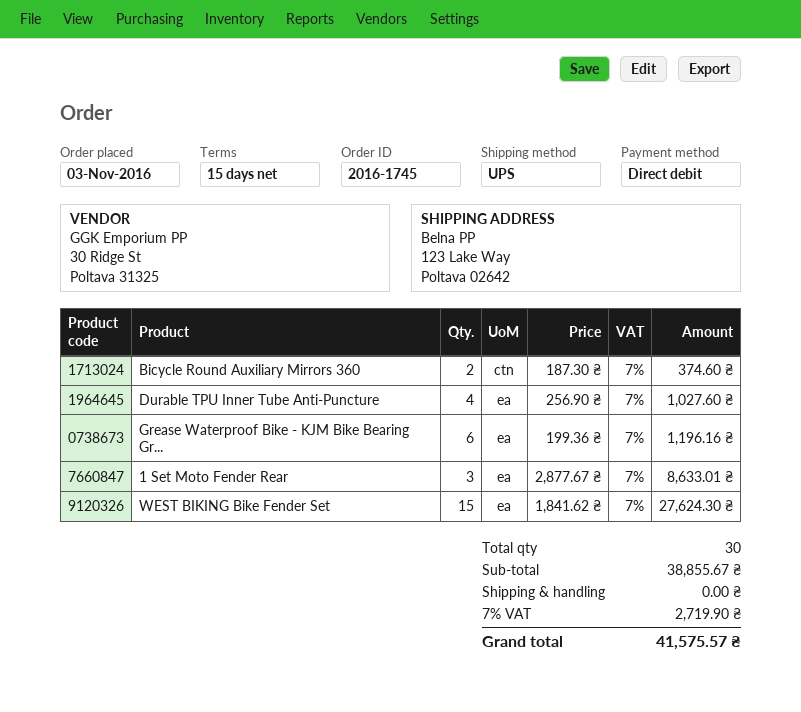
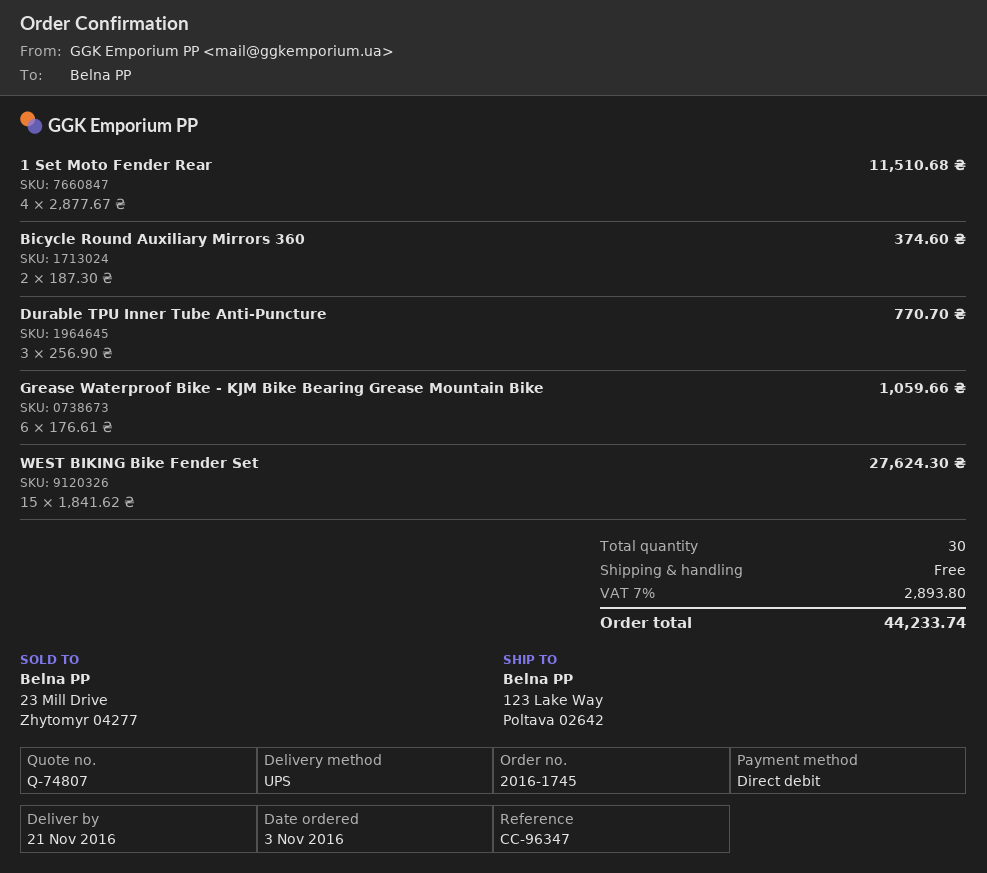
Durable TPU Inner Tube Anti-Puncture: 4 x 256.90 = 1027.60 -> 3 x 256.90 = 770.70
Grease Waterproof Bike - KJM Bike Bearing Gr...: 6 x 199.36 = 1196.16 -> 6 x 176.61 = 1059.66
1 Set Moto Fender Rear: 3 x 2877.67 = 8633.01 -> 4 x 2877.67 = 11510.68
tax: 7% = 2719.90 -> 7% = 2893.80
total: 41575.57 -> 44233.74

